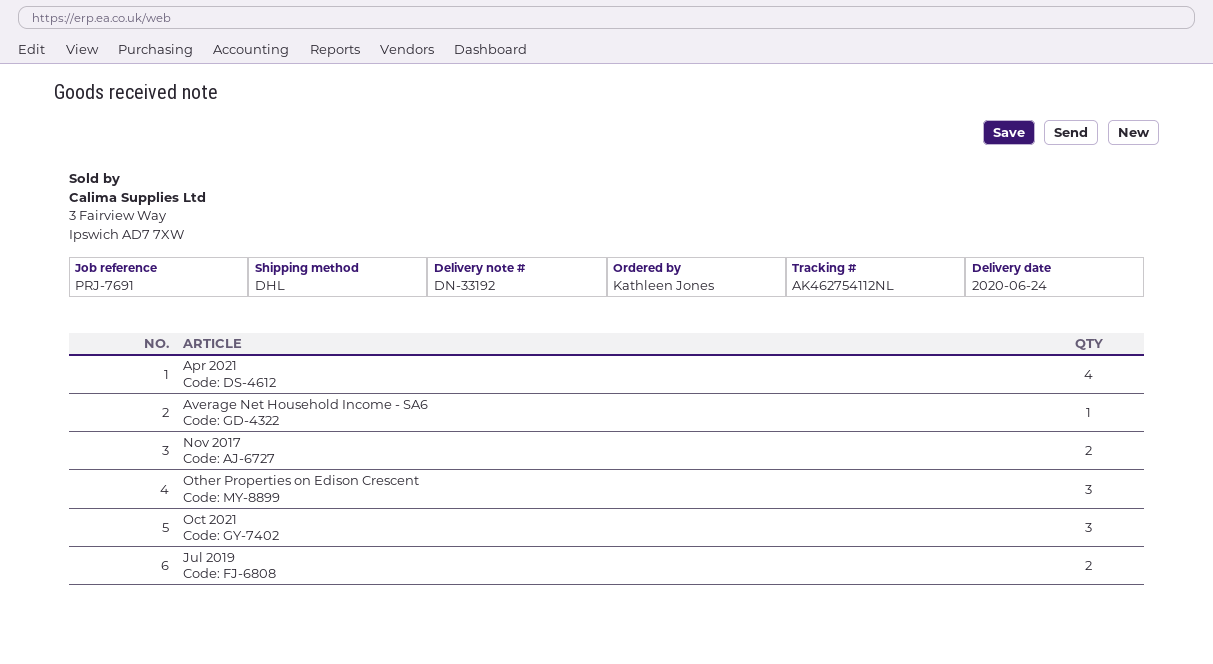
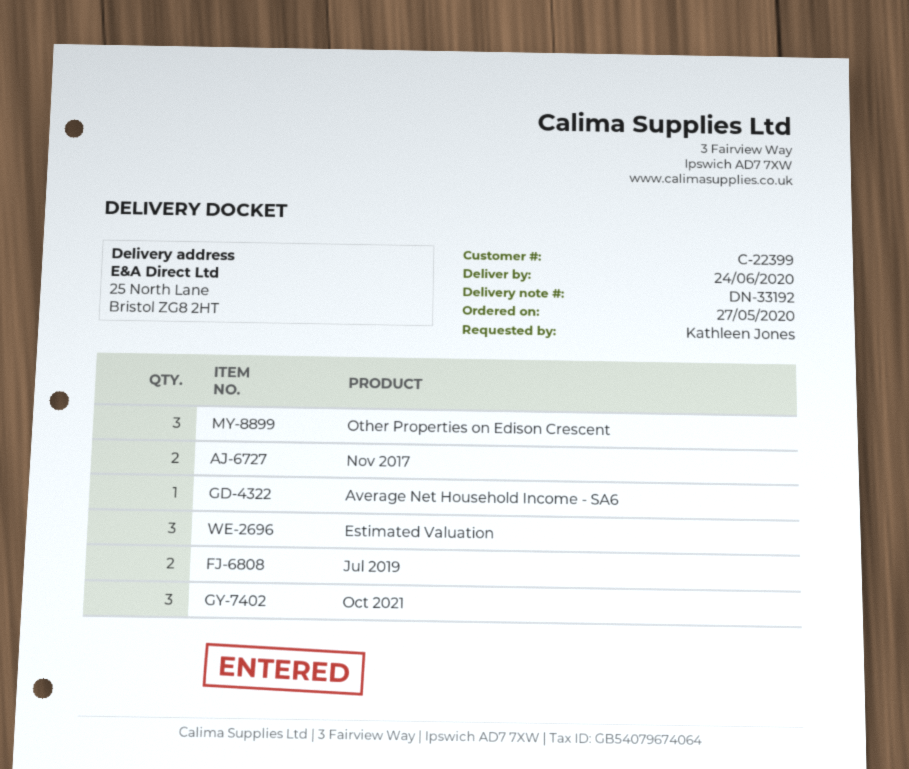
Apr 2021: 4 -> none
Estimated Valuation: none -> 3

